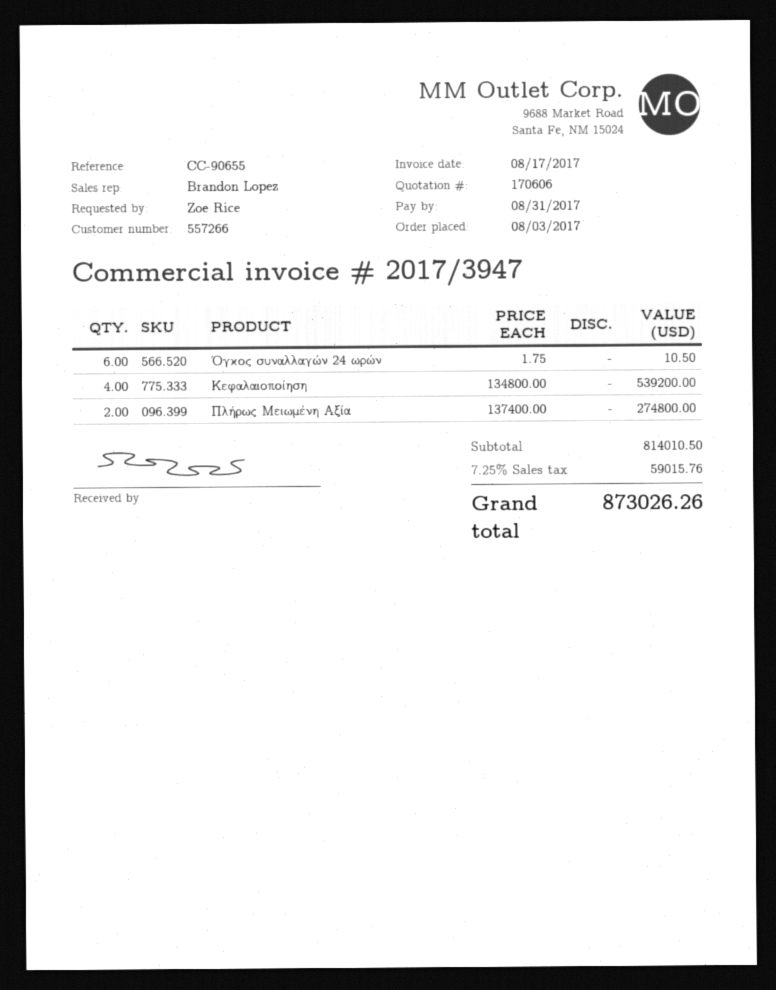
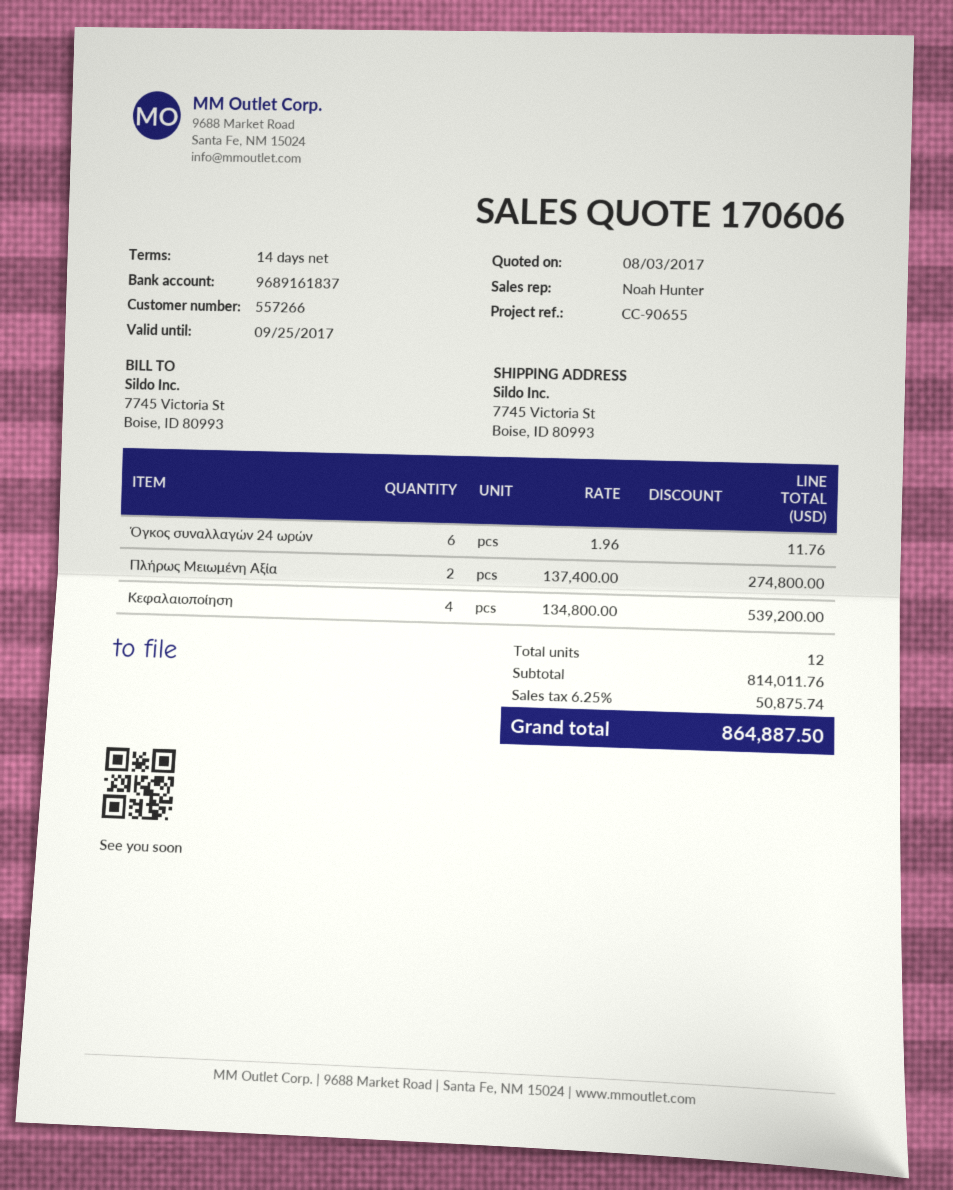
sales rep: Brandon Lopez -> Noah Hunter
Όγκος συναλλαγών 24 ωρών: 6 x 1.75 = 10.50 -> 6 x 1.96 = 11.76
subtotal: 814010.50 -> 814011.76
tax: 7.25% = 59015.76 -> 6.25% = 50875.74
total: 873026.26 -> 864887.50

